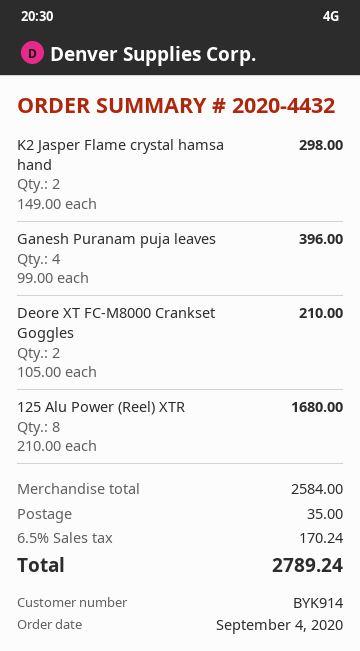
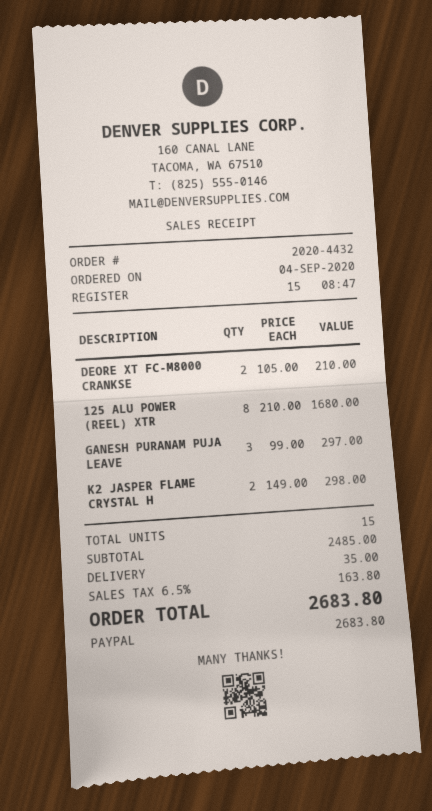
Ganesh Puranam puja leaves: 4 x 99.00 = 396.00 -> 3 x 99.00 = 297.00
subtotal: 2584.00 -> 2485.00
tax: 6.5% = 170.24 -> 6.5% = 163.80
total: 2789.24 -> 2683.80

